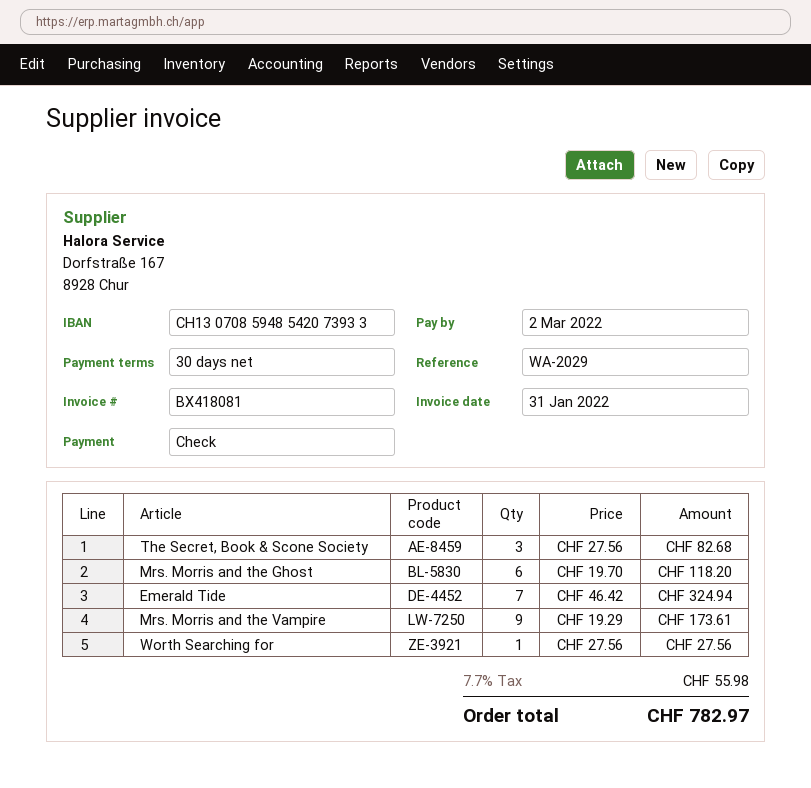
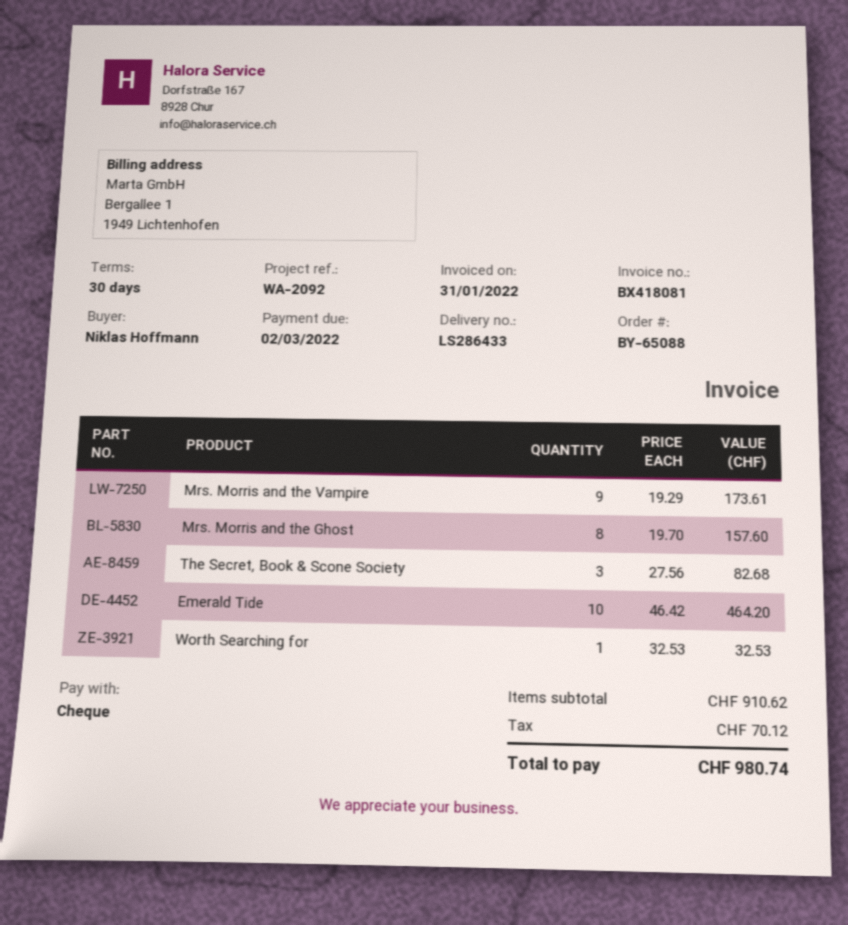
reference: WA-2029 -> WA-2092
Mrs. Morris and the Ghost: 6 x 19.70 = 118.20 -> 8 x 19.70 = 157.60
Emerald Tide: 7 x 46.42 = 324.94 -> 10 x 46.42 = 464.20
Worth Searching for: 1 x 27.56 = 27.56 -> 1 x 32.53 = 32.53
tax: 55.98 -> 70.12
total: 782.97 -> 980.74

